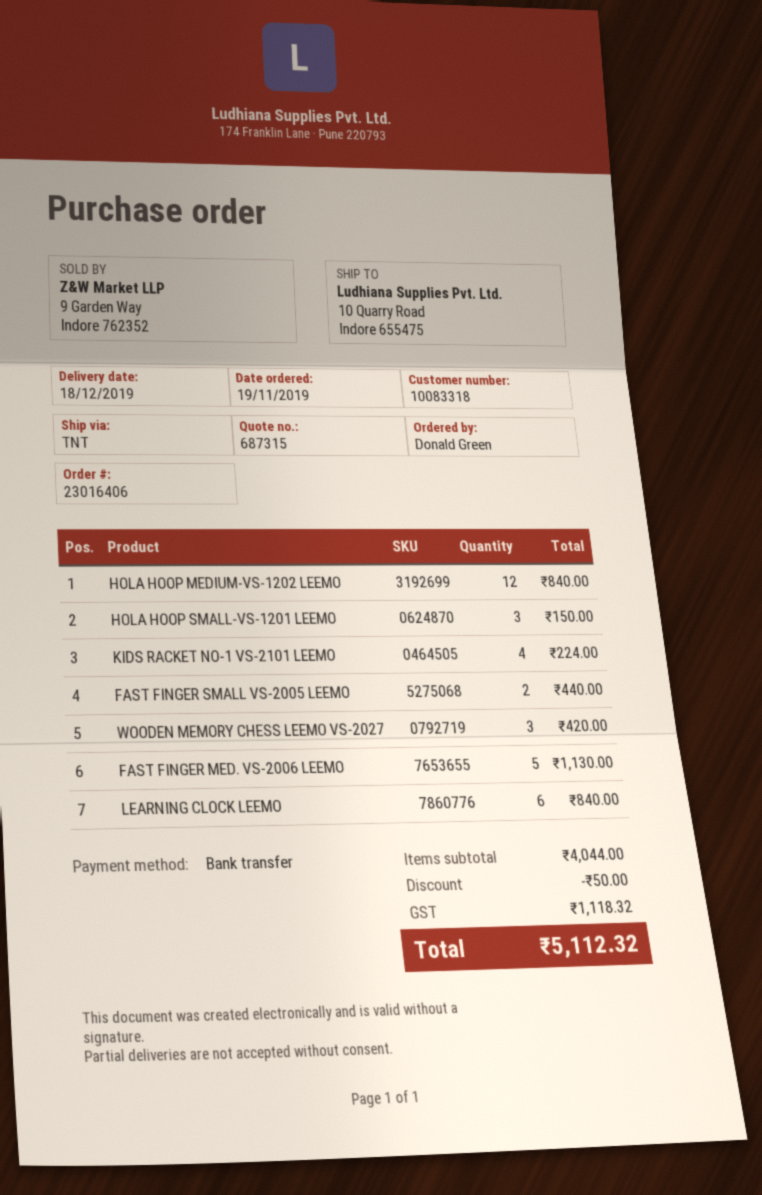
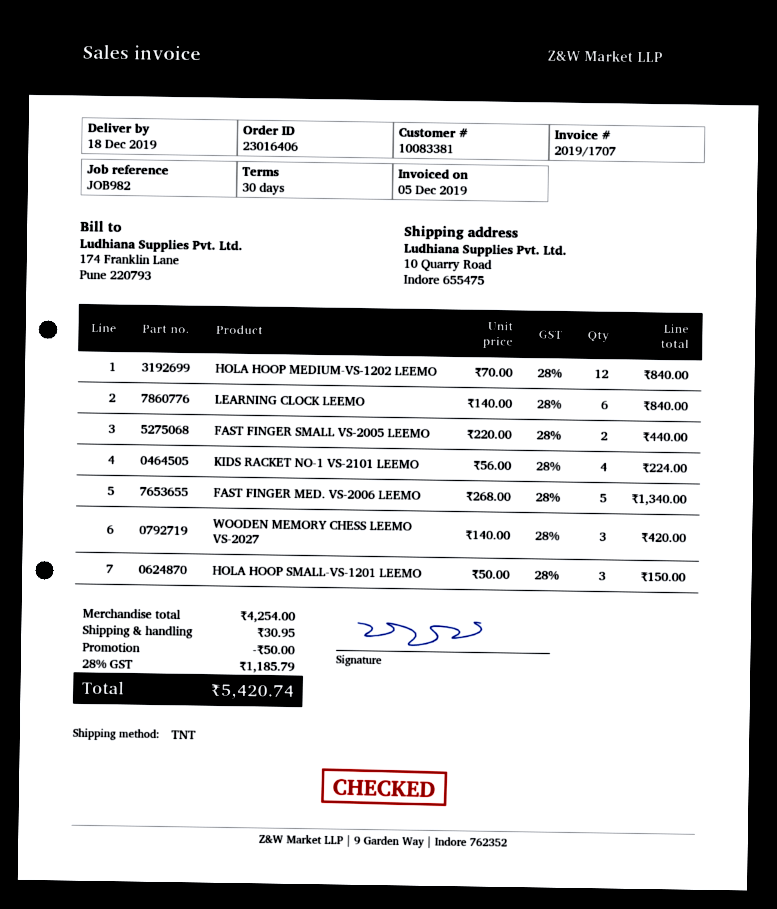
customer number: 10083318 -> 10083381
FAST FINGER MED. VS-2006 LEEMO: 5 for 1130.00 -> 5 for 1340.00
subtotal: 4044.00 -> 4254.00
shipping: none -> 30.95
tax: 1118.32 -> 1185.79
total: 5112.32 -> 5420.74

